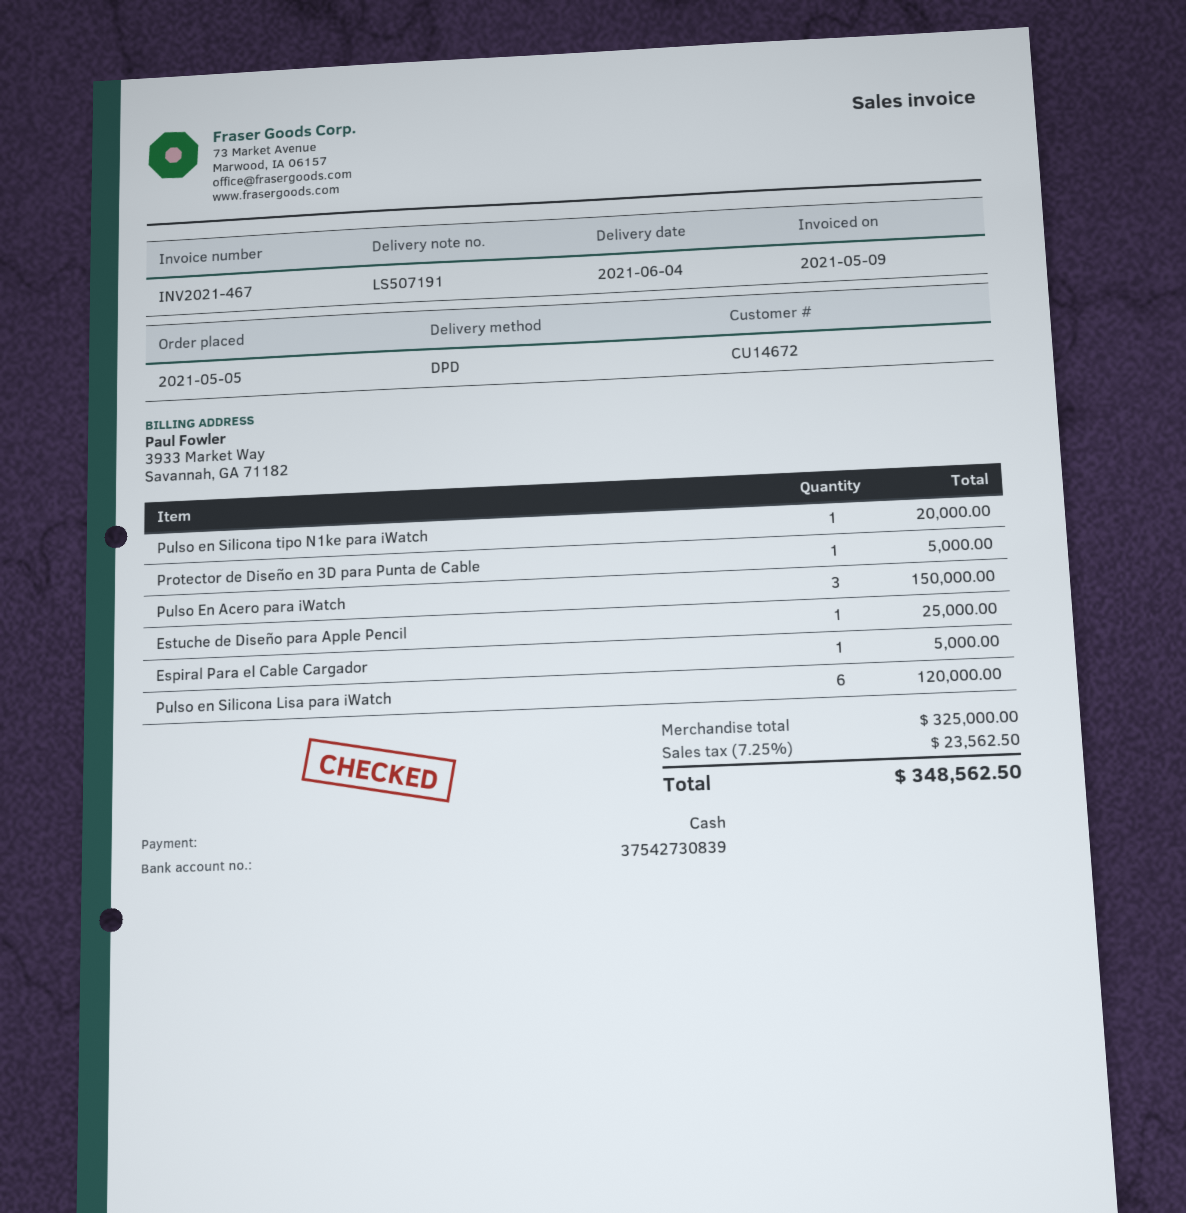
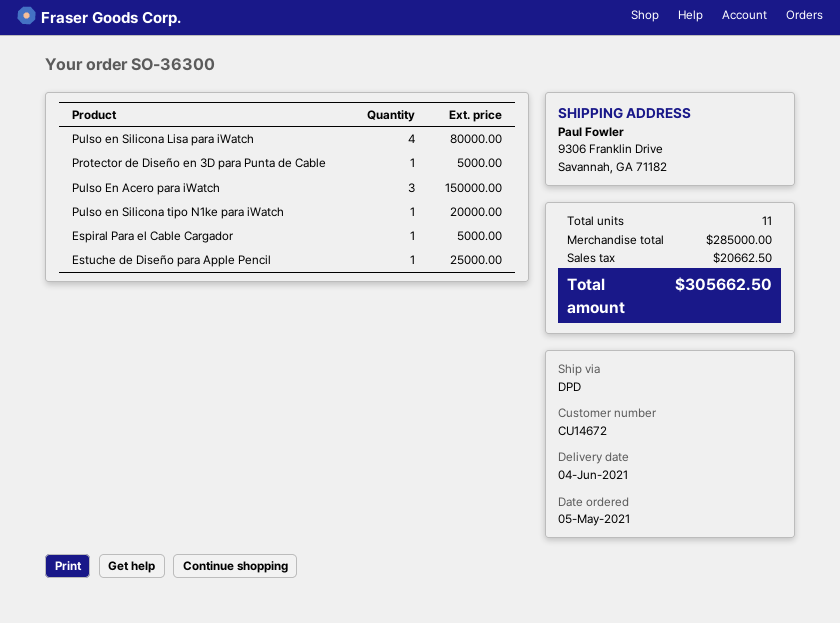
Pulso en Silicona Lisa para iWatch: 6 for 120000.00 -> 4 for 80000.00
subtotal: 325000.00 -> 285000.00
tax: 23562.50 -> 20662.50
total: 348562.50 -> 305662.50

